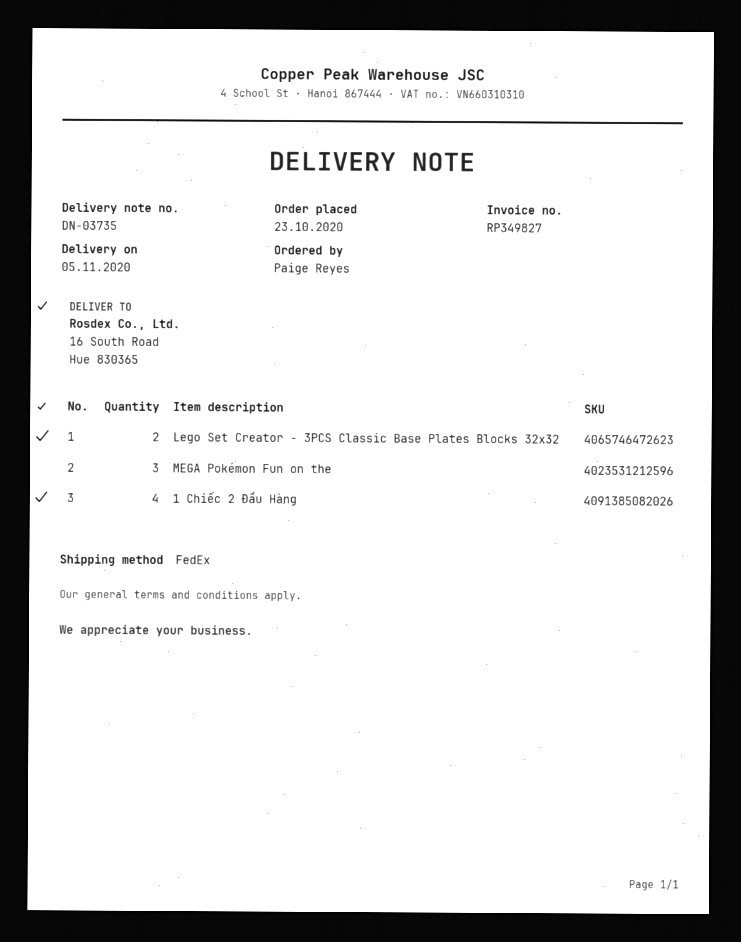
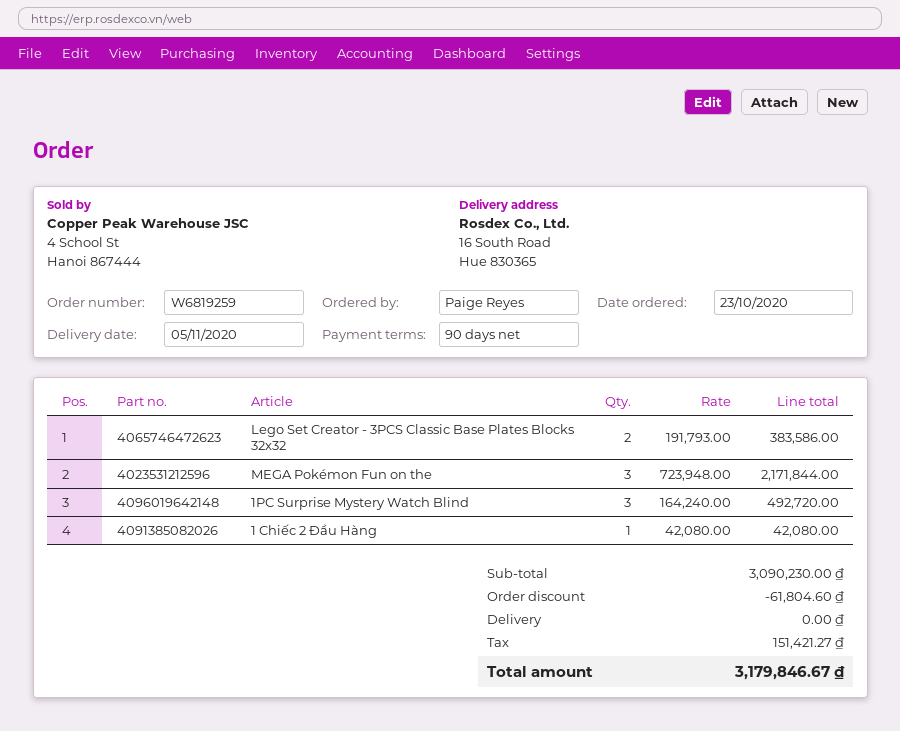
1 Chiếc 2 Đầu Hàng: 4 -> 1
1PC Surprise Mystery Watch Blind: none -> 3

